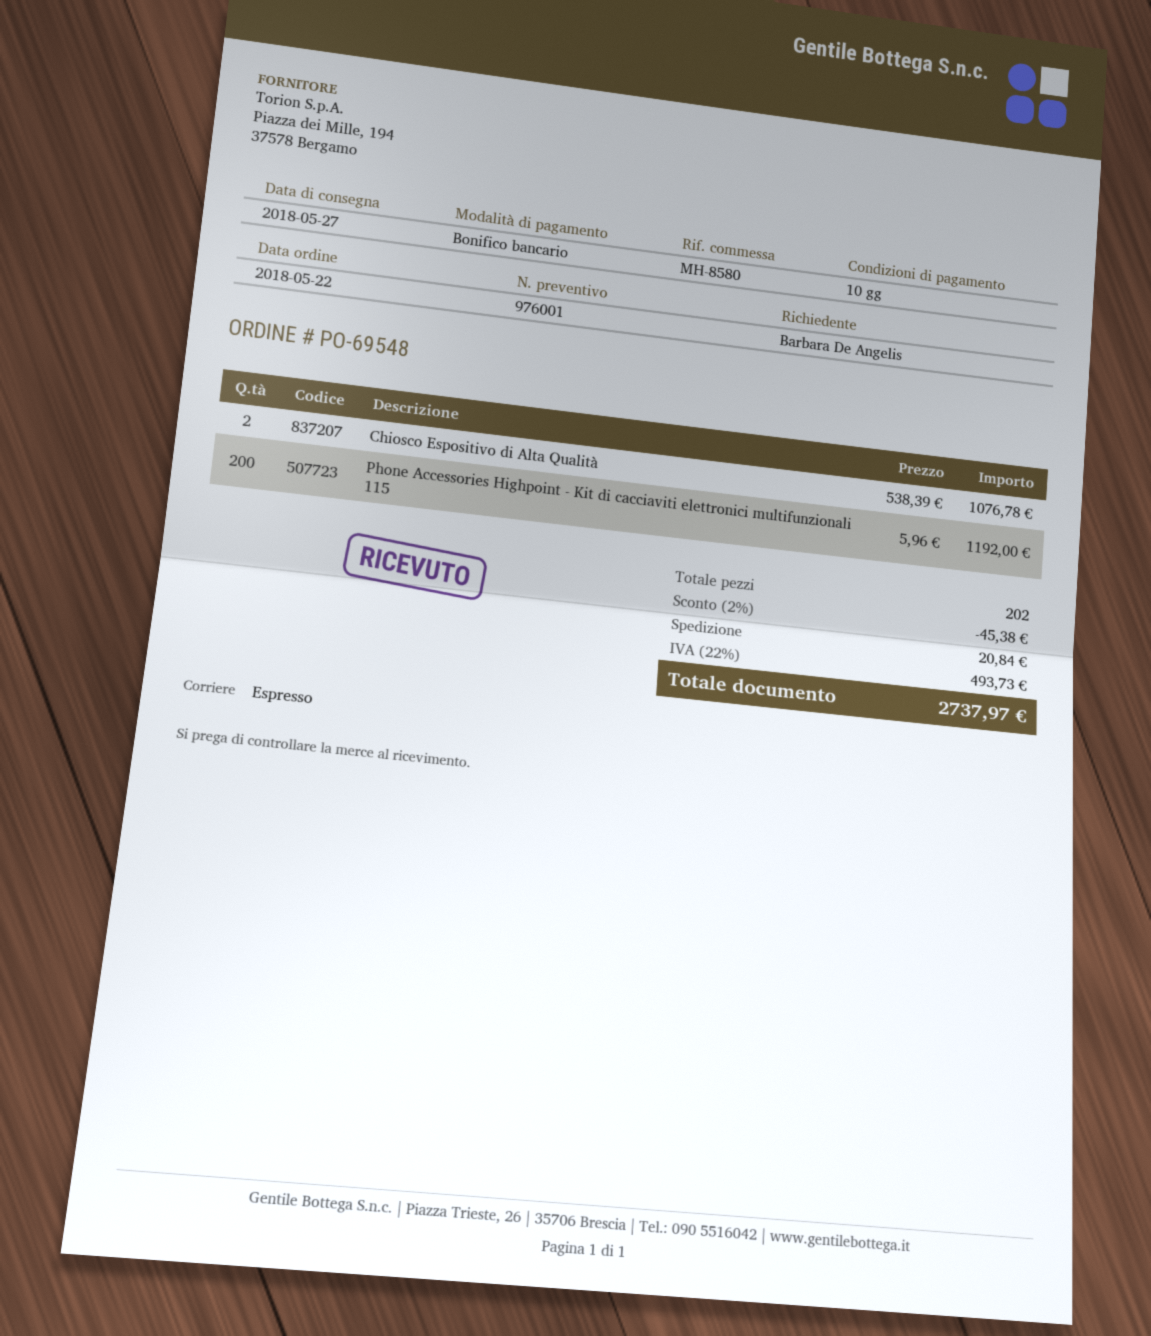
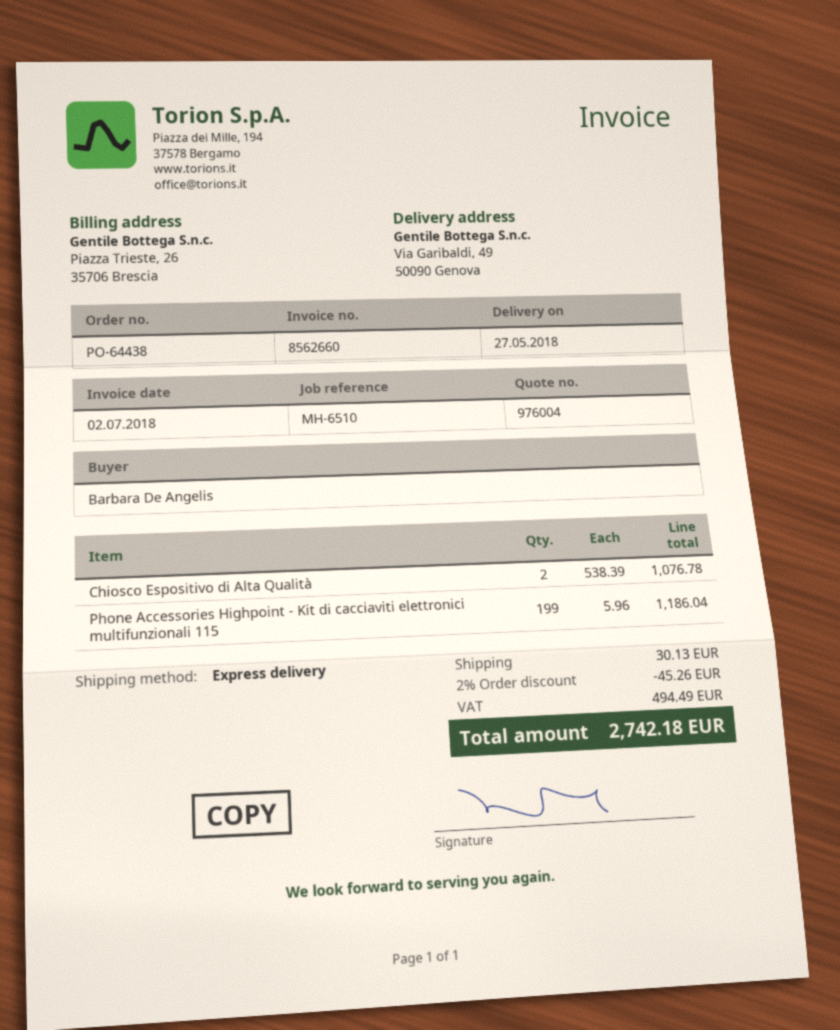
quote number: 976001 -> 976004
order number: PO-69548 -> PO-64438
reference: MH-8580 -> MH-6510
Phone Accessories Highpoint - Kit di cacciaviti elettronici multifunzionali 115: 200 x 5.96 = 1192.00 -> 199 x 5.96 = 1186.04
discount: 2% = 45.38 -> 2% = 45.26
shipping: 20.84 -> 30.13
tax: 493.73 -> 494.49
total: 2737.97 -> 2742.18

